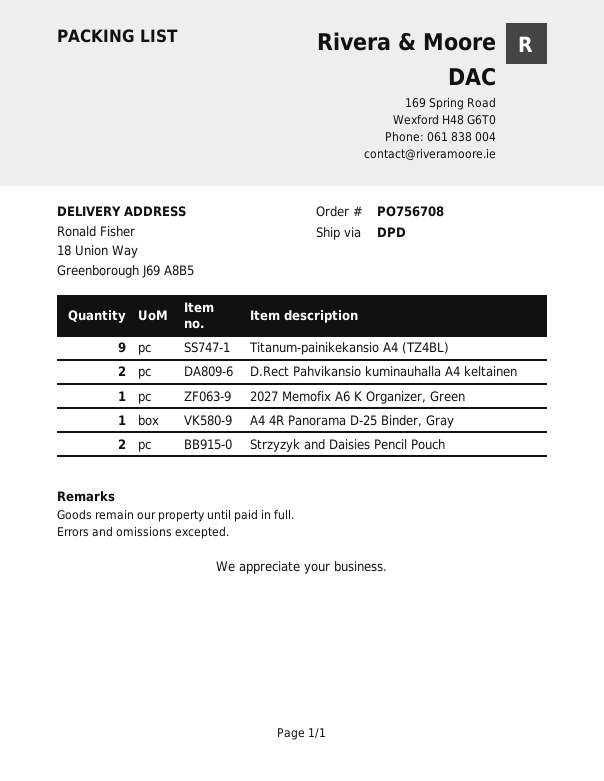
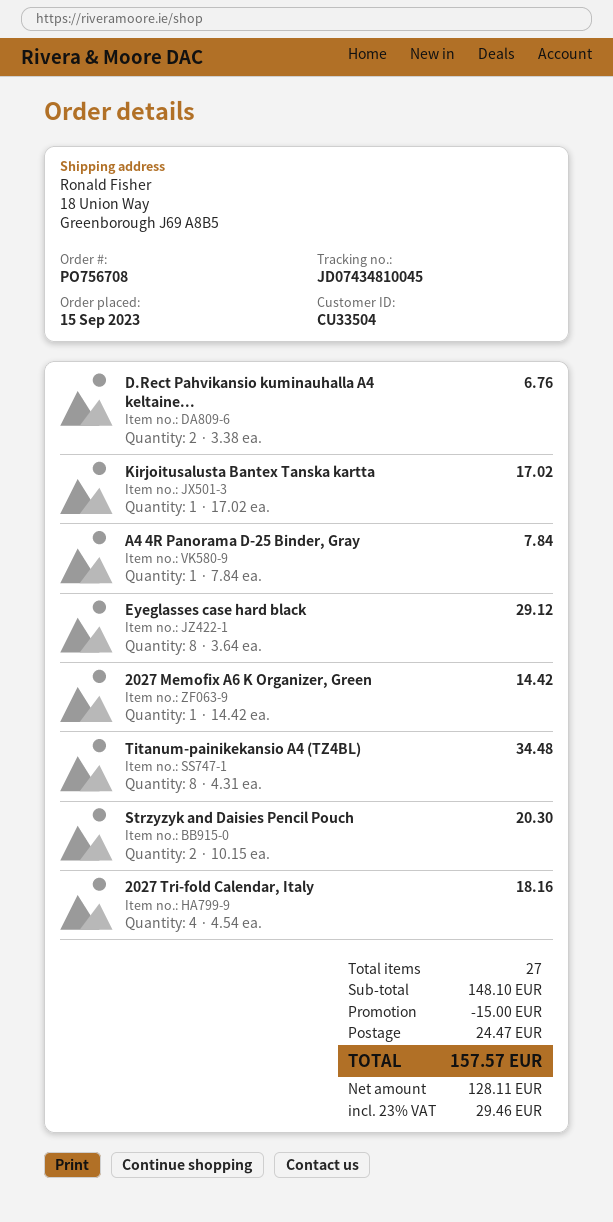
Titanum-painikekansio A4 (TZ4BL): 9 -> 8
Kirjoitusalusta Bantex Tanska kartta: none -> 1
Eyeglasses case hard black: none -> 8
2027 Tri-fold Calendar, Italy: none -> 4

